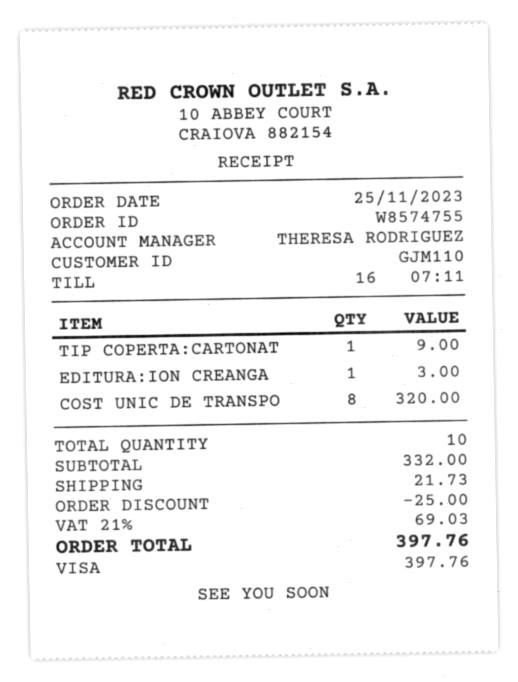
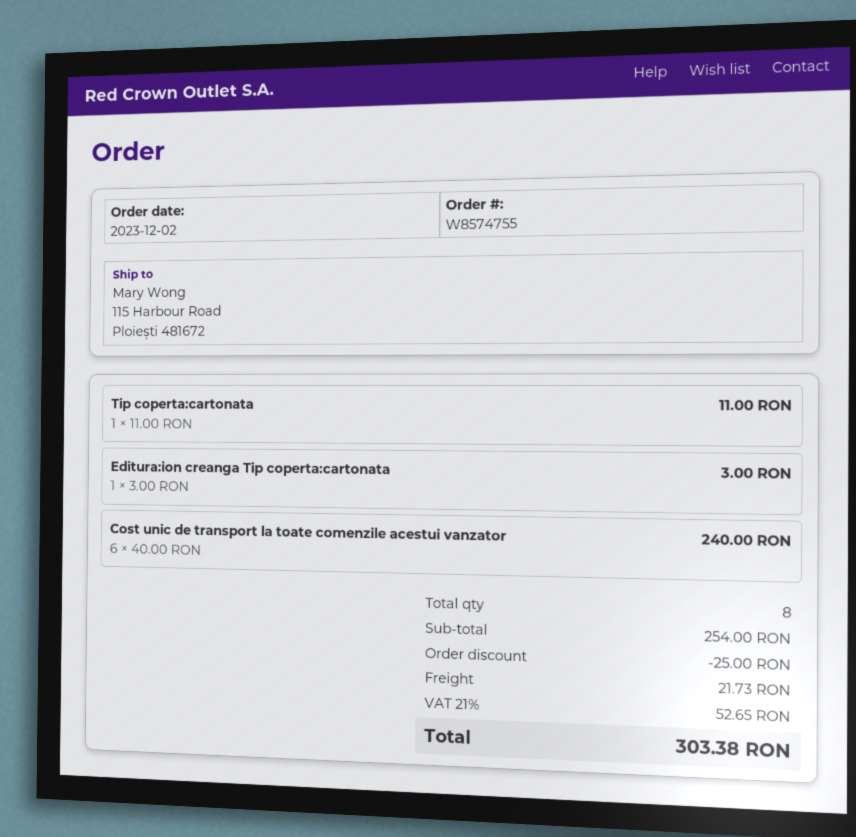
order date: 2023-11-25 -> 2023-12-02
TIP COPERTA:CARTONAT: 1 for 9.00 -> 1 for 11.00
COST UNIC DE TRANSPO: 8 for 320.00 -> 6 for 240.00
total quantity: 10 -> 8
subtotal: 332.00 -> 254.00
tax: 21% = 69.03 -> 21% = 52.65
total: 397.76 -> 303.38

